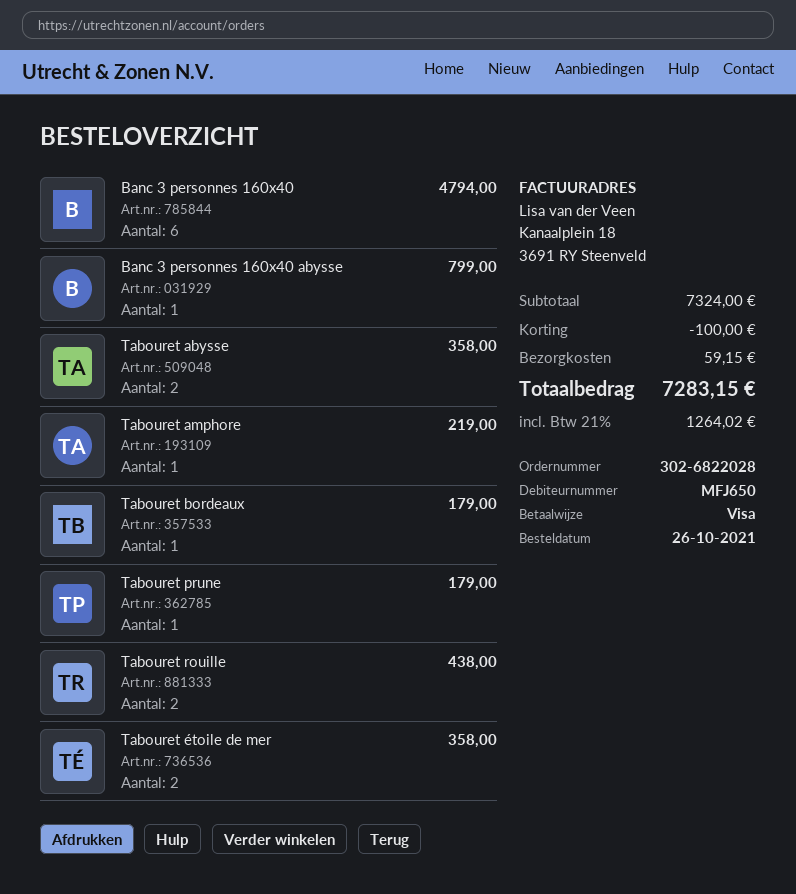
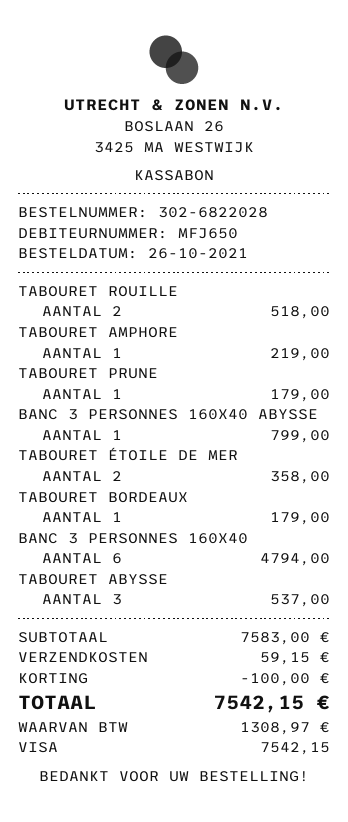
Tabouret abysse: 2 for 358.00 -> 3 for 537.00
Tabouret rouille: 2 for 438.00 -> 2 for 518.00
subtotal: 7324.00 -> 7583.00
tax: 1264.02 -> 1308.97
total: 7283.15 -> 7542.15

